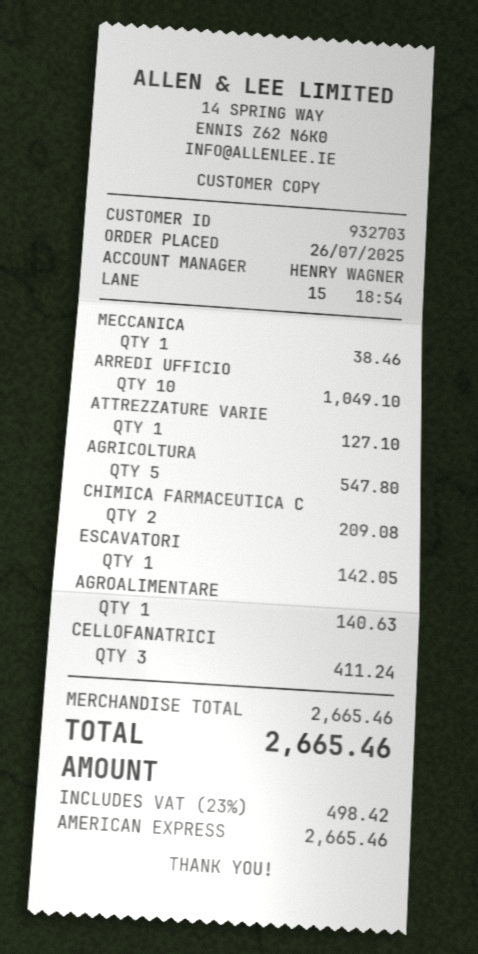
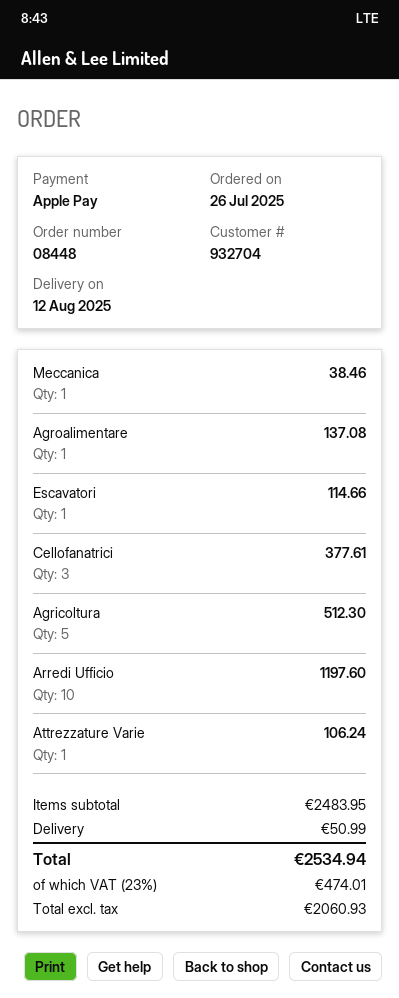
customer number: 932703 -> 932704
payment method: American Express -> Apple Pay
ARREDI UFFICIO: 10 for 1049.10 -> 10 for 1197.60
ATTREZZATURE VARIE: 1 for 127.10 -> 1 for 106.24
AGRICOLTURA: 5 for 547.80 -> 5 for 512.30
CHIMICA FARMACEUTICA C: 2 for 209.08 -> none
ESCAVATORI: 1 for 142.05 -> 1 for 114.66
AGROALIMENTARE: 1 for 140.63 -> 1 for 137.08
CELLOFANATRICI: 3 for 411.24 -> 3 for 377.61
subtotal: 2665.46 -> 2483.95
shipping: none -> 50.99
tax: 23% = 498.42 -> 23% = 474.01
total: 2665.46 -> 2534.94

